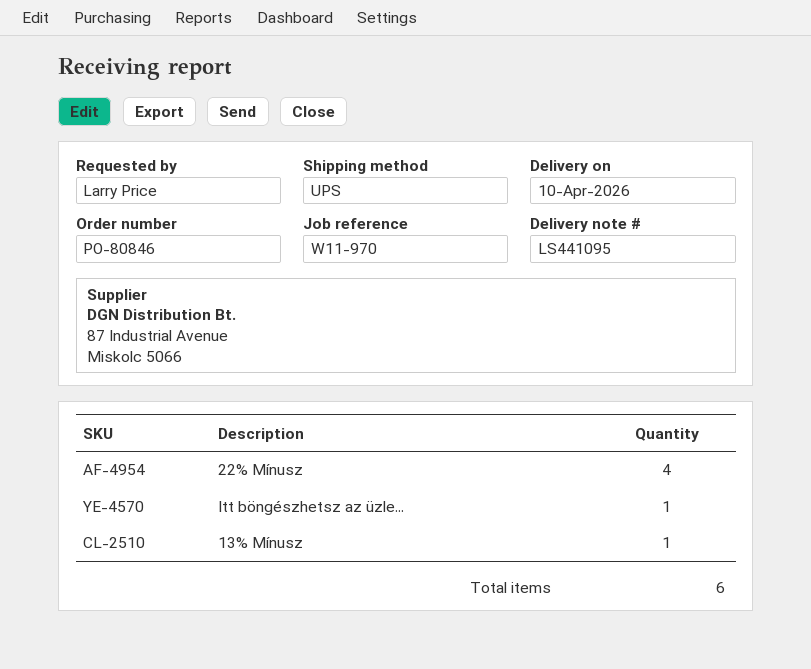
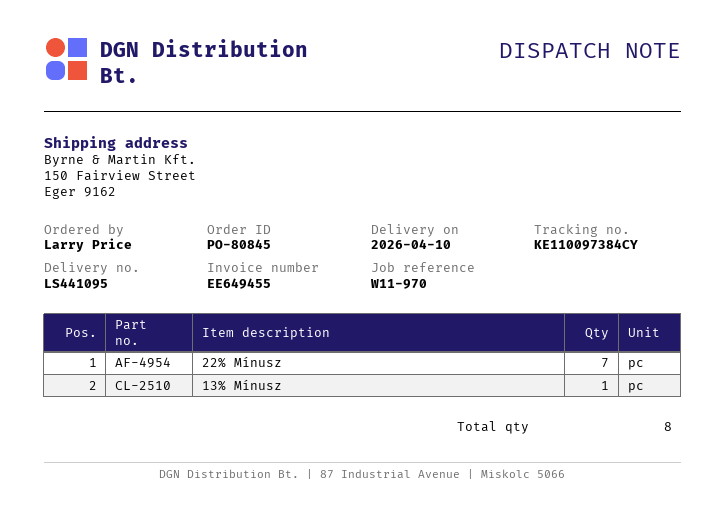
order number: PO-80846 -> PO-80845
22% Mínusz: 4 -> 7
Itt böngészhetsz az üzle...: 1 -> none
total quantity: 6 -> 8

